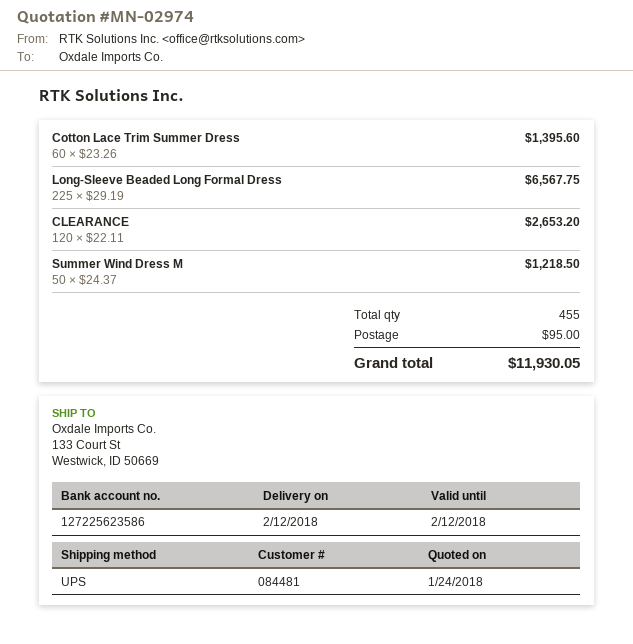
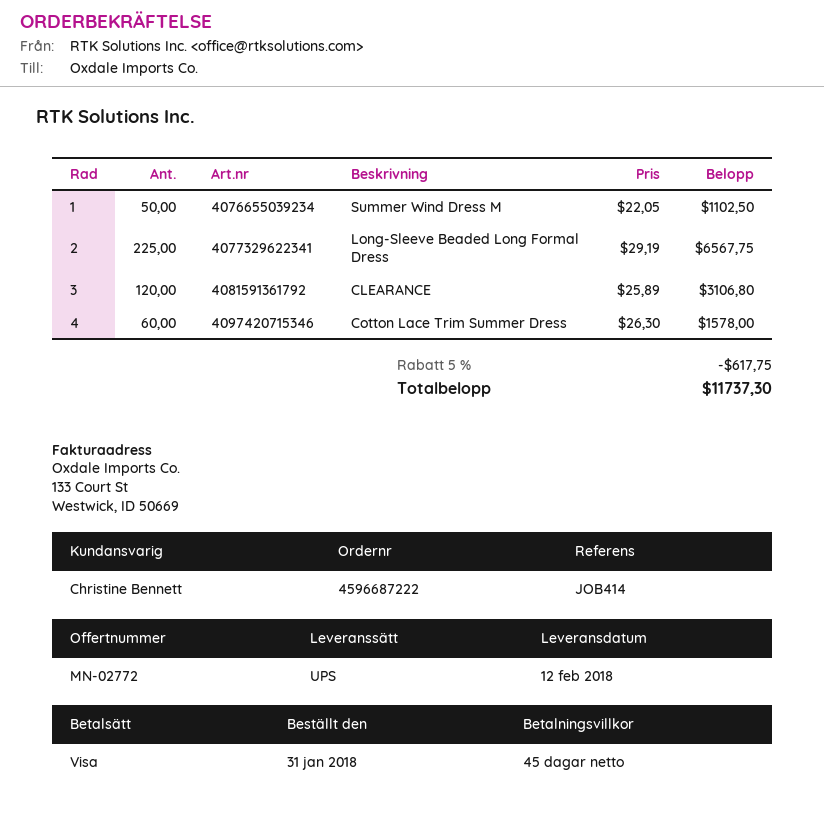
quote number: MN-02974 -> MN-02772
Cotton Lace Trim Summer Dress: 60 x 23.26 = 1395.60 -> 60 x 26.30 = 1578.00
CLEARANCE: 120 x 22.11 = 2653.20 -> 120 x 25.89 = 3106.80
Summer Wind Dress M: 50 x 24.37 = 1218.50 -> 50 x 22.05 = 1102.50
discount: none -> 5% = 617.75
shipping: 95.00 -> none
total: 11930.05 -> 11737.30

